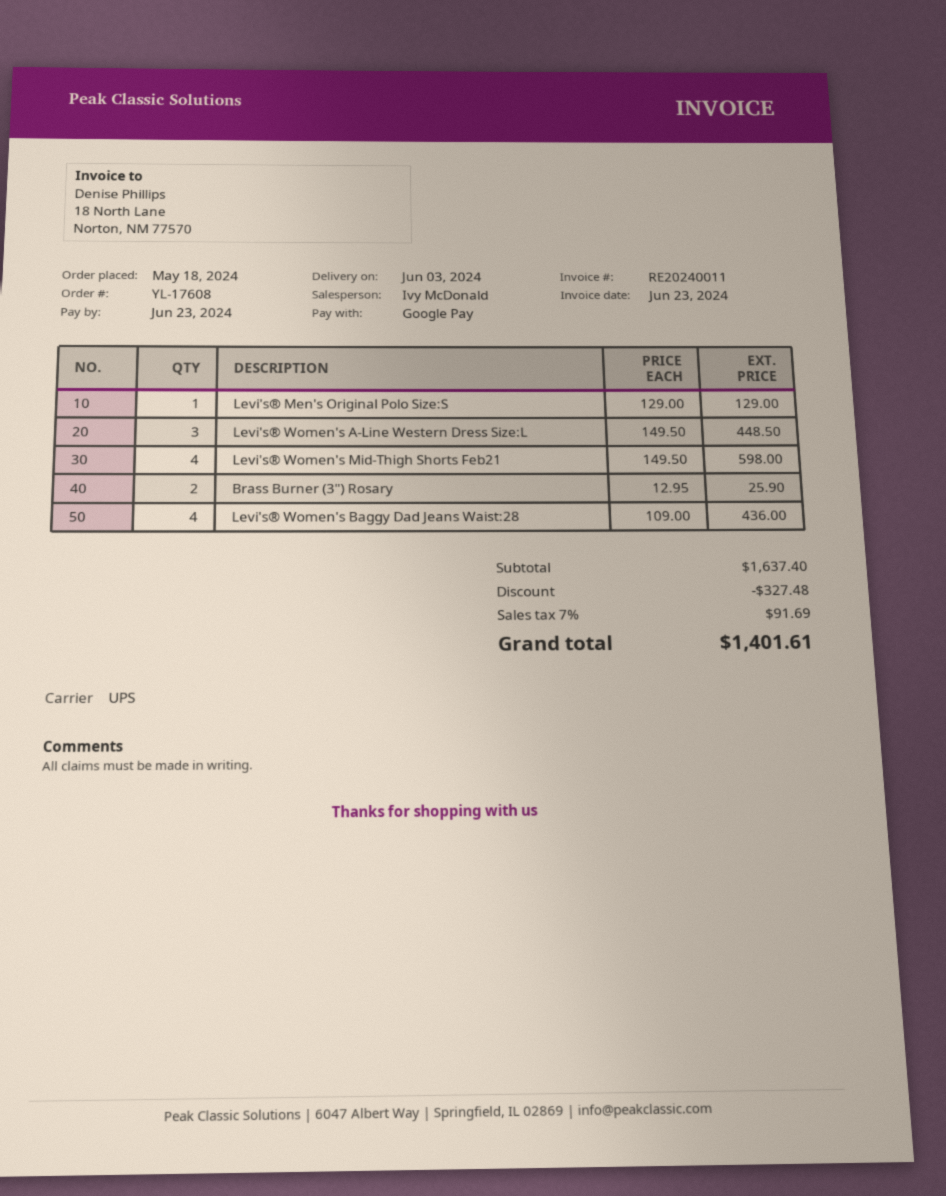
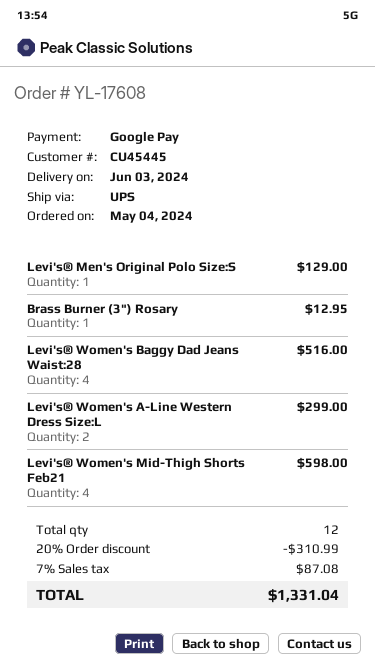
order date: 2024-05-18 -> 2024-05-04
Levi's® Women's A-Line Western Dress Size:L: 3 for 448.50 -> 2 for 299.00
Brass Burner (3") Rosary: 2 for 25.90 -> 1 for 12.95
Levi's® Women's Baggy Dad Jeans Waist:28: 4 for 436.00 -> 4 for 516.00
discount: 327.48 -> 310.99
tax: 7% = 91.69 -> 7% = 87.08
total: 1401.61 -> 1331.04

